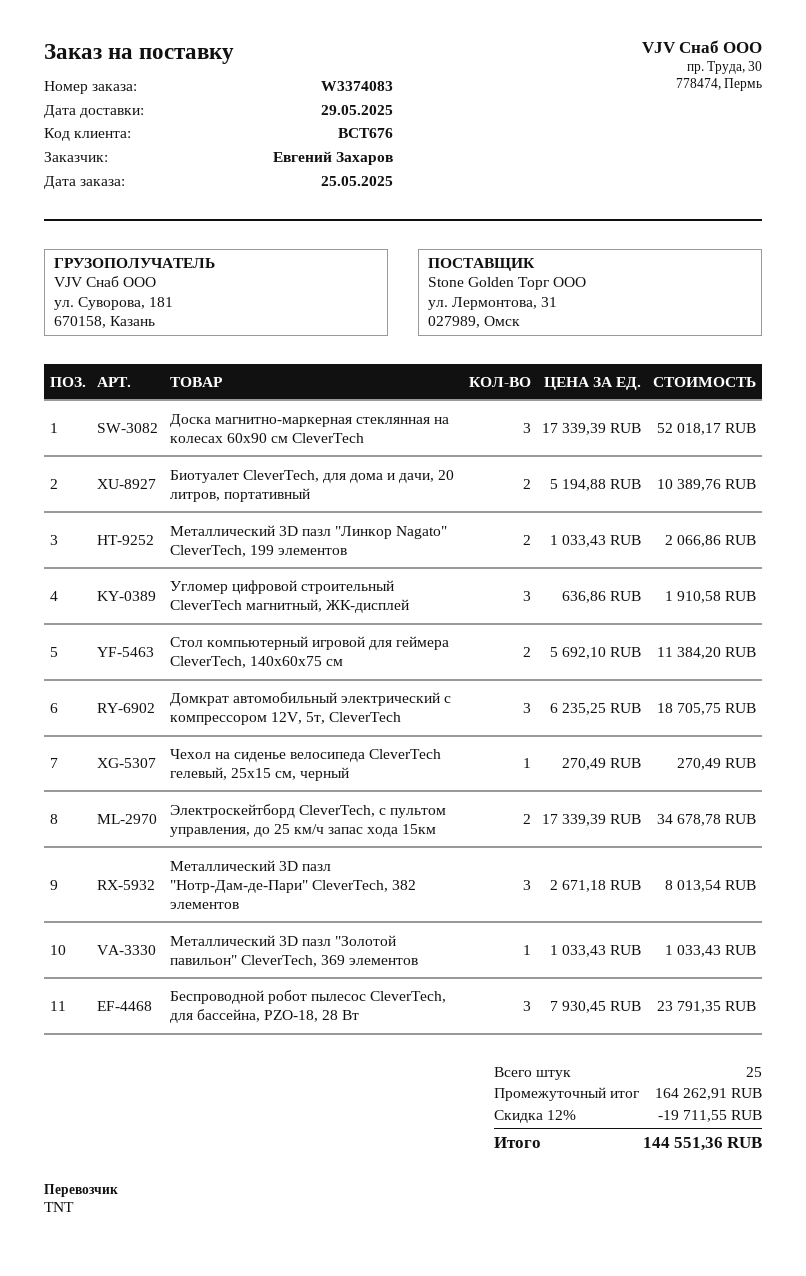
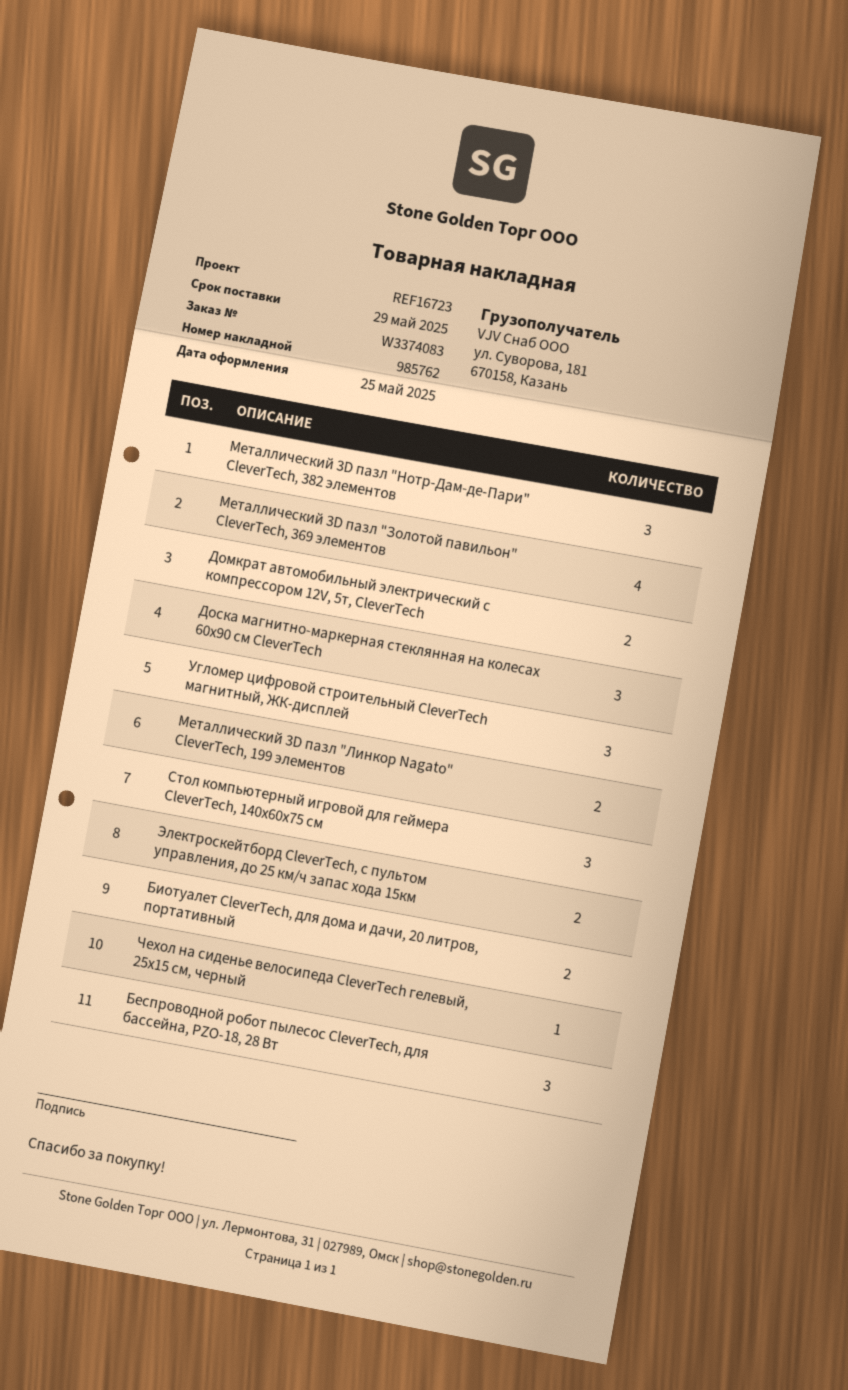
Стол компьютерный игровой для геймера CleverTech, 140х60х75 см: 2 -> 3
Домкрат автомобильный электрический с компрессором 12V, 5т, CleverTech: 3 -> 2
Металлический 3D пазл "Золотой павильон" CleverTech, 369 элементов: 1 -> 4

